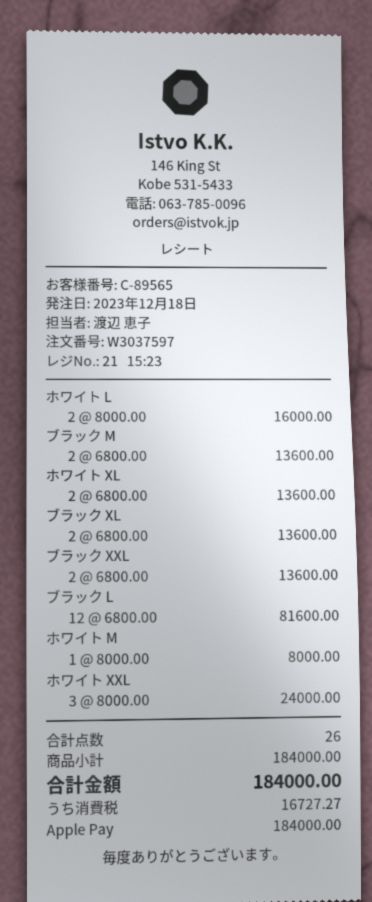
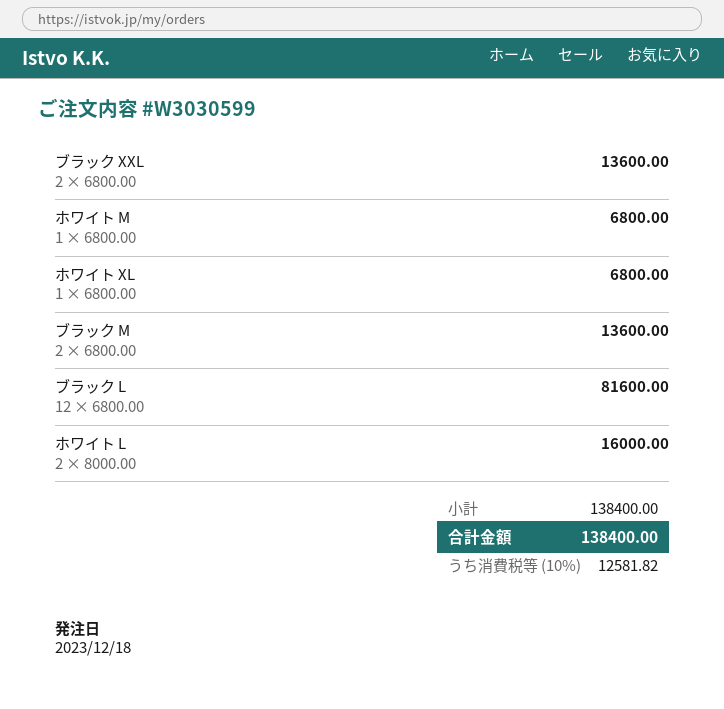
order number: W3037597 -> W3030599
ホワイト XL: 2 x 6800.00 = 13600.00 -> 1 x 6800.00 = 6800.00
ブラック XL: 2 x 6800.00 = 13600.00 -> none
ホワイト M: 1 x 8000.00 = 8000.00 -> 1 x 6800.00 = 6800.00
ホワイト XXL: 3 x 8000.00 = 24000.00 -> none
subtotal: 184000.00 -> 138400.00
tax: 16727.27 -> 12581.82
total: 184000.00 -> 138400.00

